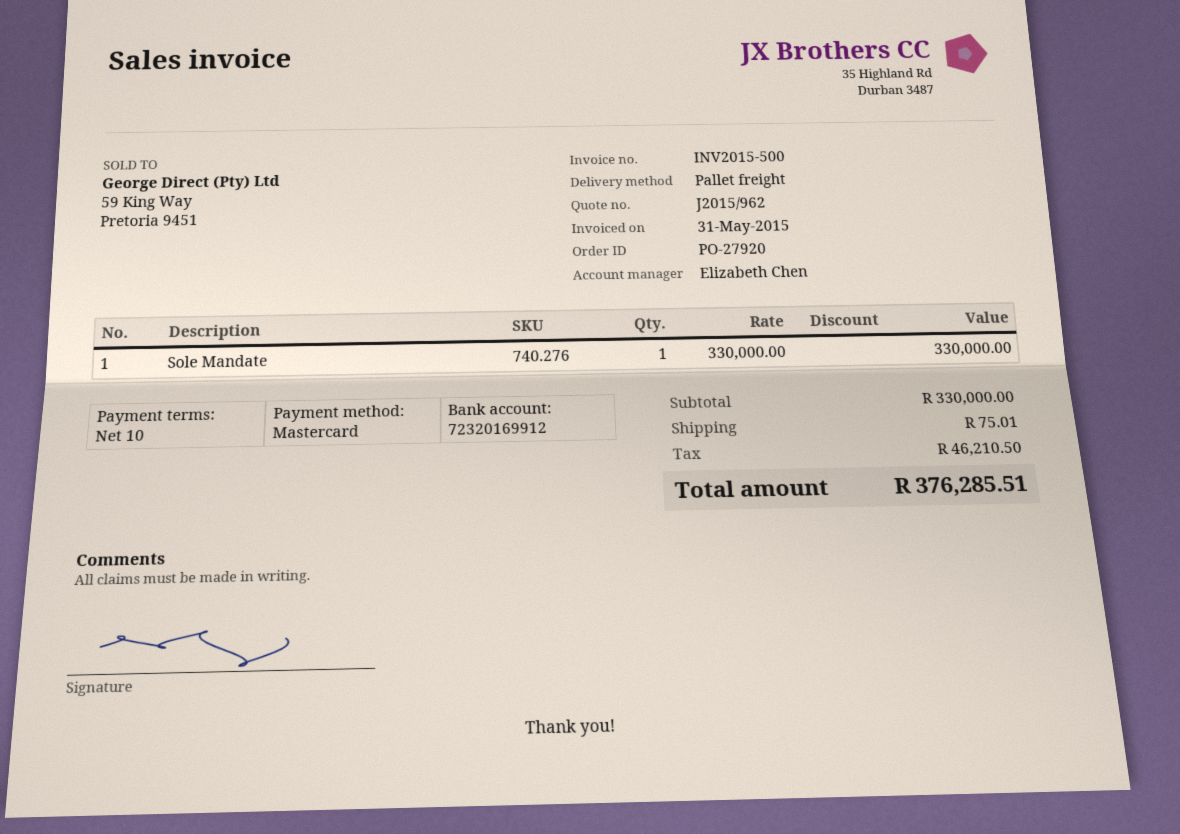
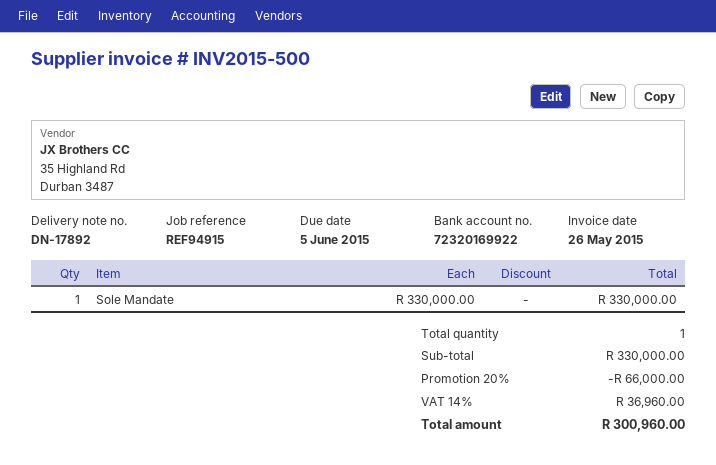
invoice date: 2015-05-31 -> 2015-05-26
bank account: 72320169912 -> 72320169922
discount: none -> 20% = 66000.00
shipping: 75.01 -> none
tax: 46210.50 -> 36960.00
total: 376285.51 -> 300960.00

